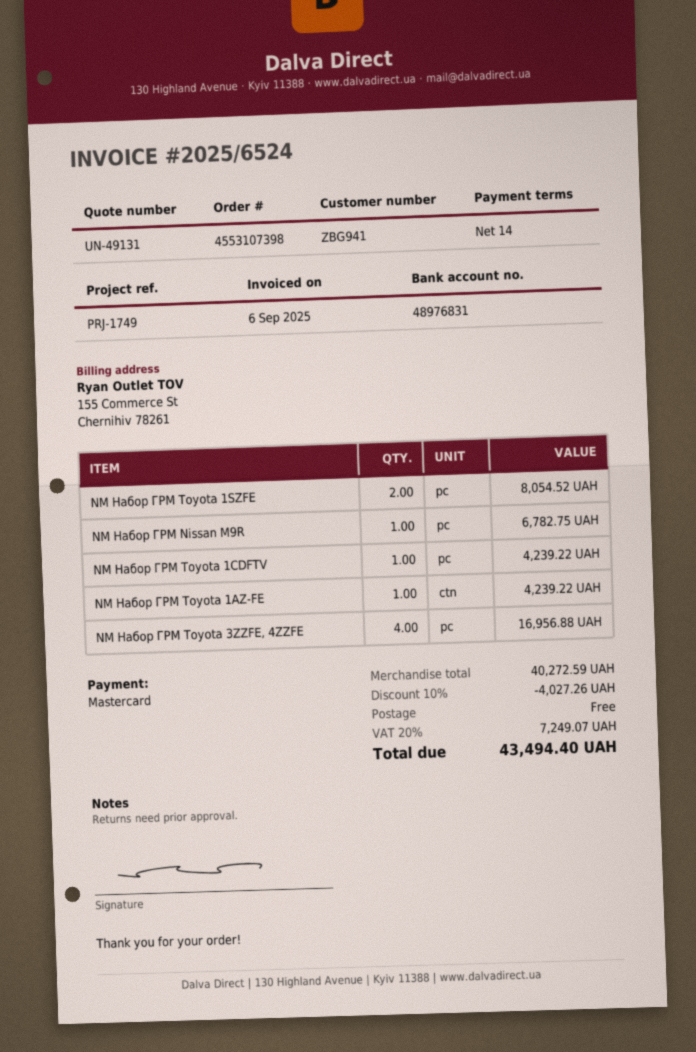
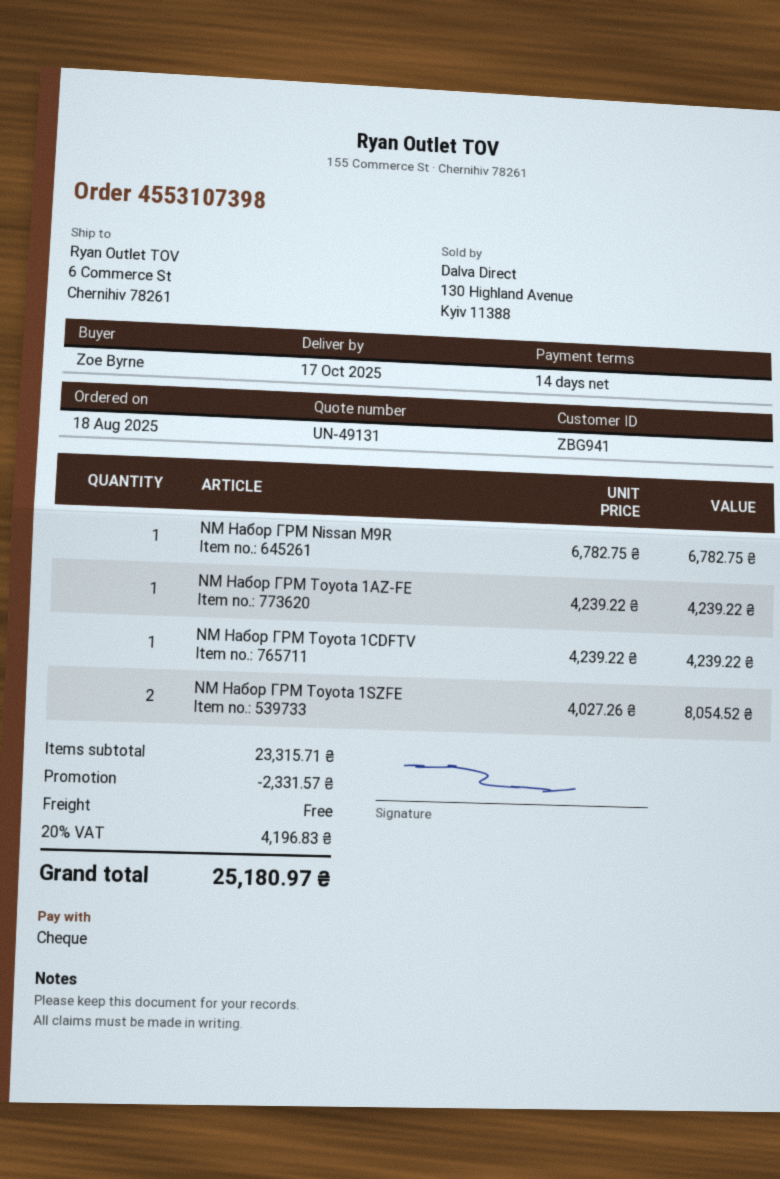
payment method: Mastercard -> cheque
NM Набор ГРМ Toyota 3ZZFE, 4ZZFE: 4 for 16956.88 -> none
subtotal: 40272.59 -> 23315.71
discount: 4027.26 -> 2331.57
tax: 20% = 7249.07 -> 20% = 4196.83
total: 43494.40 -> 25180.97

